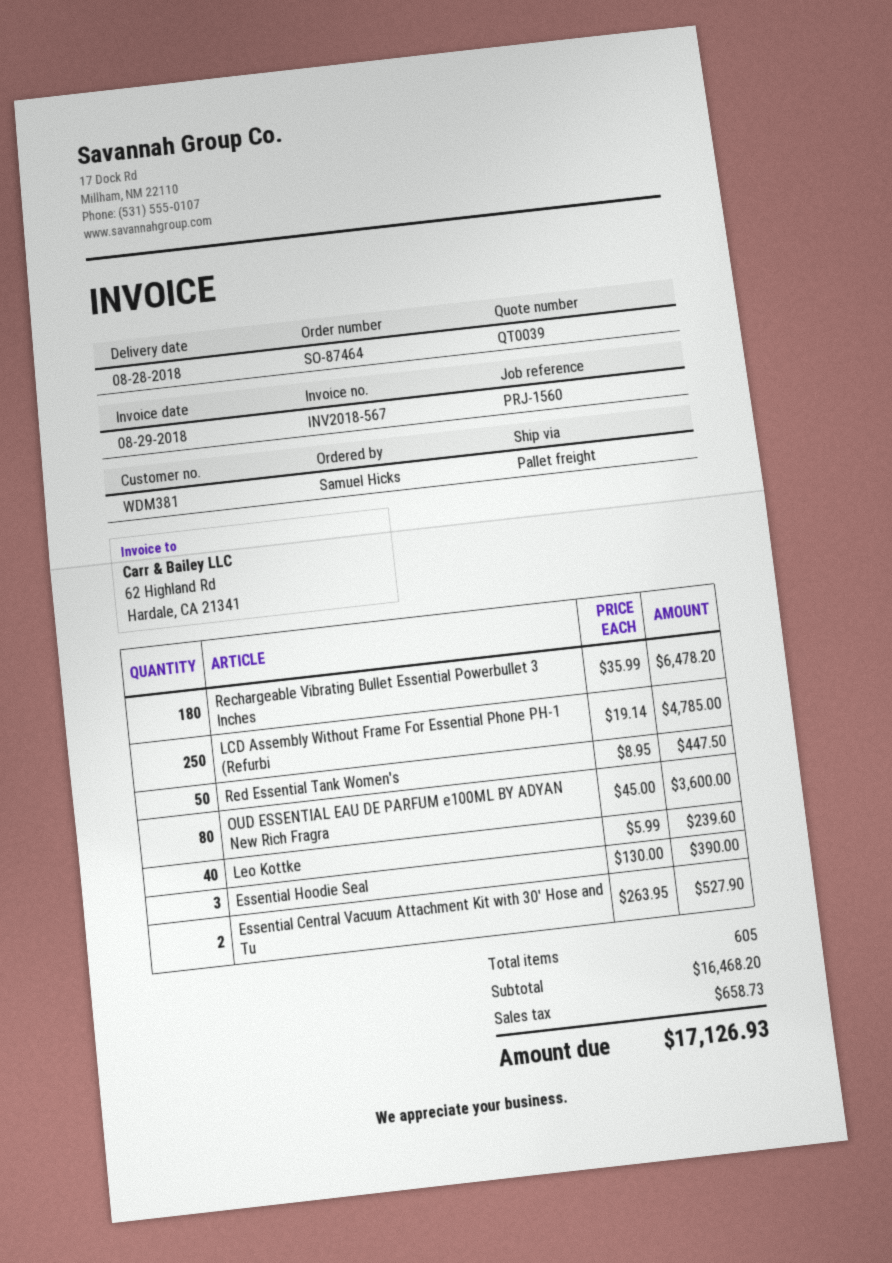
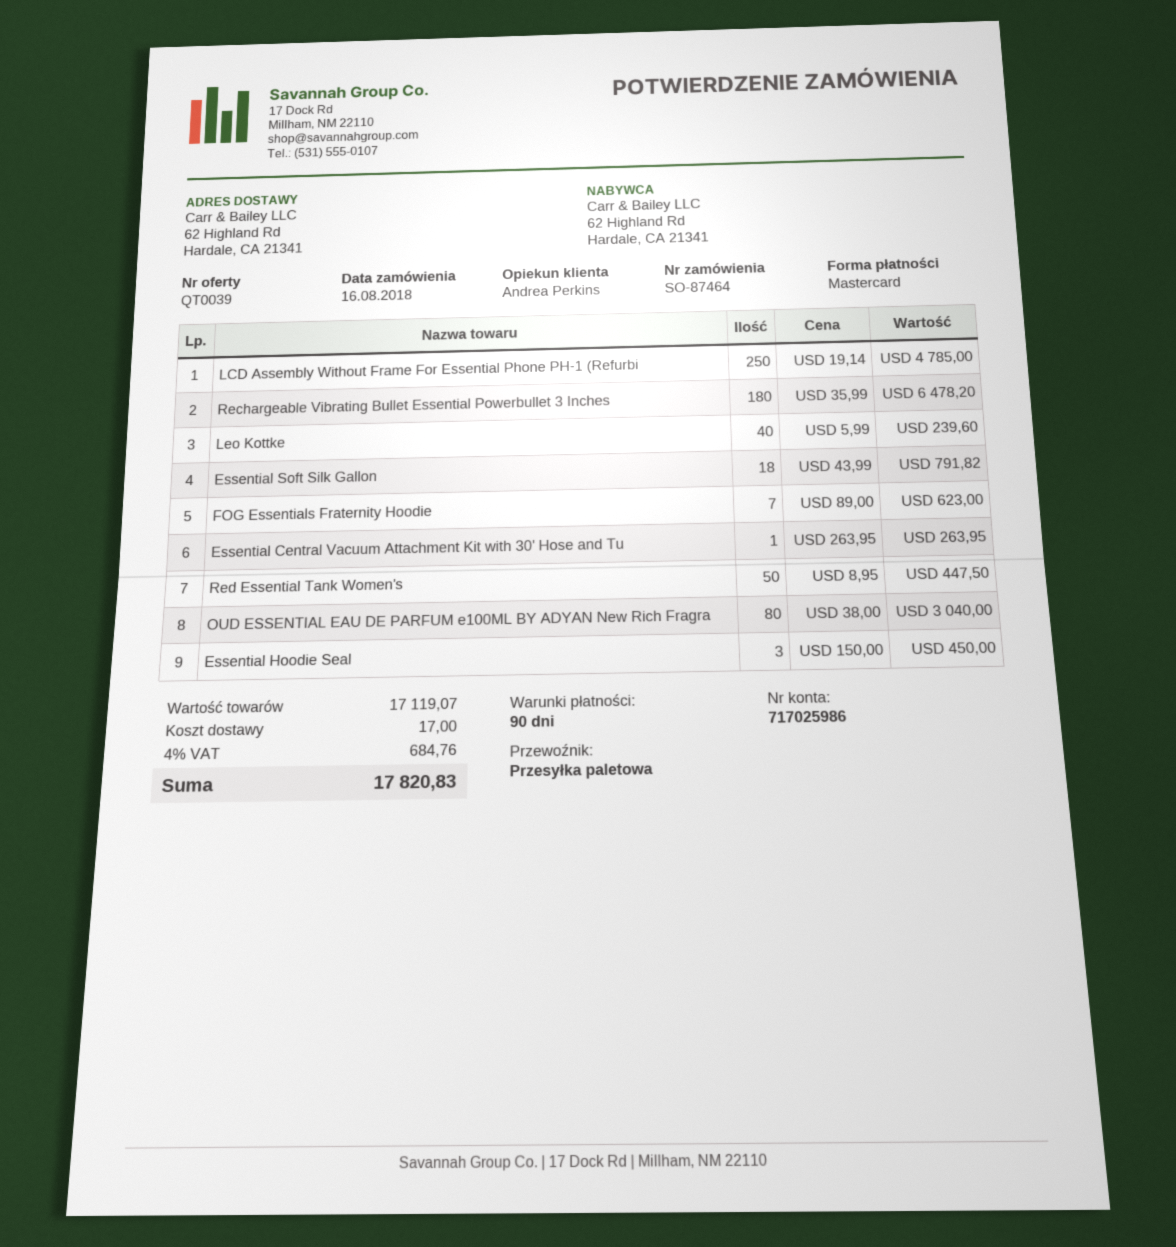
OUD ESSENTIAL EAU DE PARFUM e100ML BY ADYAN New Rich Fragra: 80 x 45.00 = 3600.00 -> 80 x 38.00 = 3040.00
Essential Hoodie Seal: 3 x 130.00 = 390.00 -> 3 x 150.00 = 450.00
Essential Central Vacuum Attachment Kit with 30' Hose and Tu: 2 x 263.95 = 527.90 -> 1 x 263.95 = 263.95
Essential Soft Silk Gallon: none -> 18 x 43.99 = 791.82
FOG Essentials Fraternity Hoodie: none -> 7 x 89.00 = 623.00
subtotal: 16468.20 -> 17119.07
shipping: none -> 17.00
tax: 658.73 -> 684.76
total: 17126.93 -> 17820.83

